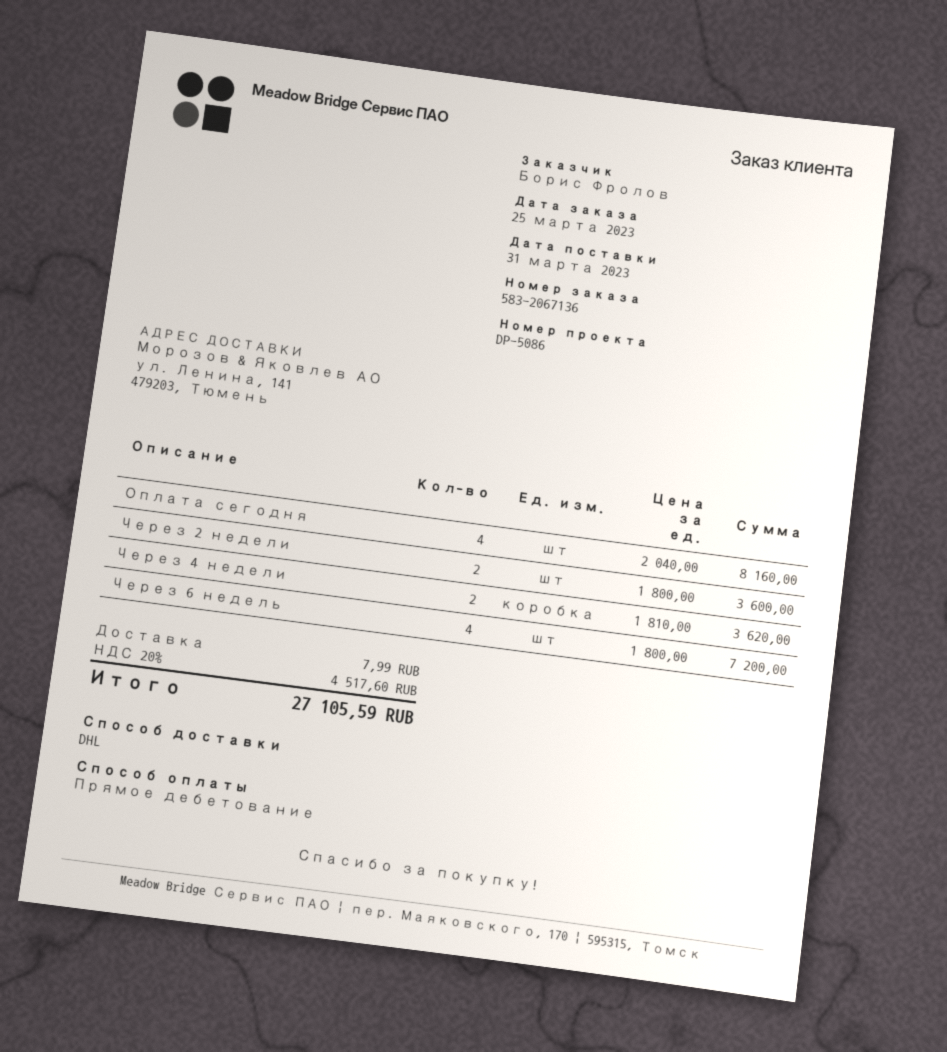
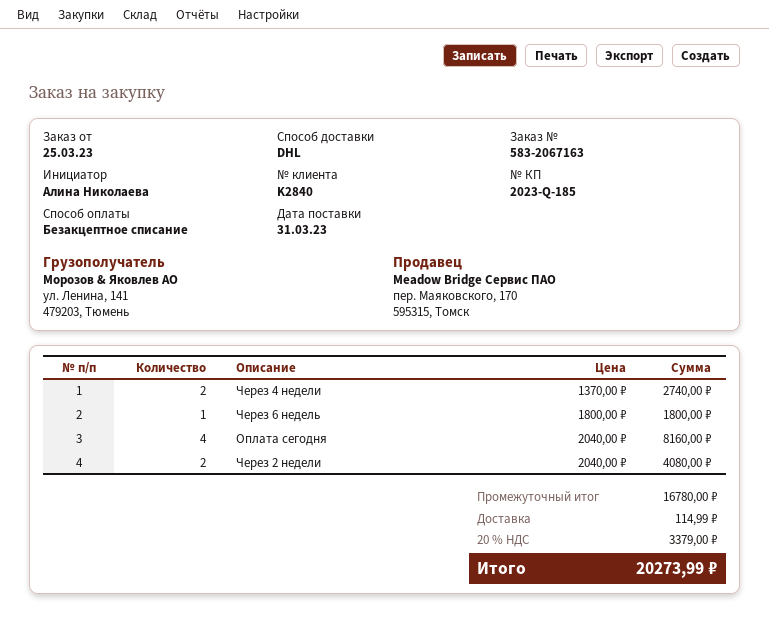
order number: 583-2067136 -> 583-2067163
ordered by: Борис Фролов -> Алина Николаева
Через 2 недели: 2 x 1800.00 = 3600.00 -> 2 x 2040.00 = 4080.00
Через 4 недели: 2 x 1810.00 = 3620.00 -> 2 x 1370.00 = 2740.00
Через 6 недель: 4 x 1800.00 = 7200.00 -> 1 x 1800.00 = 1800.00
shipping: 7.99 -> 114.99
tax: 20% = 4517.60 -> 20% = 3379.00
total: 27105.59 -> 20273.99

